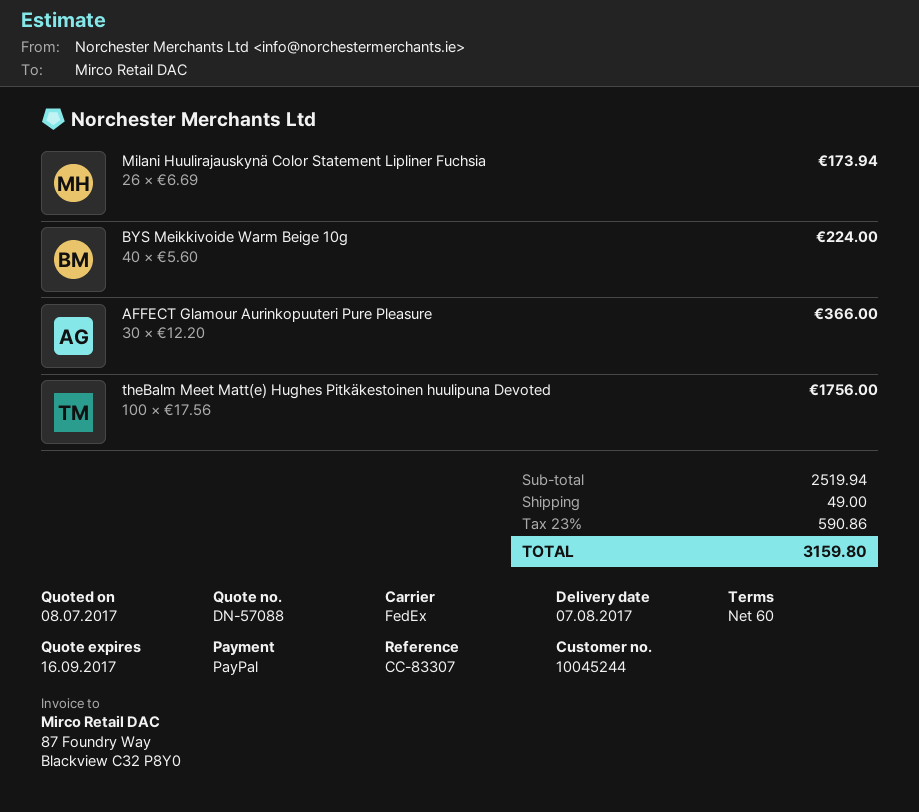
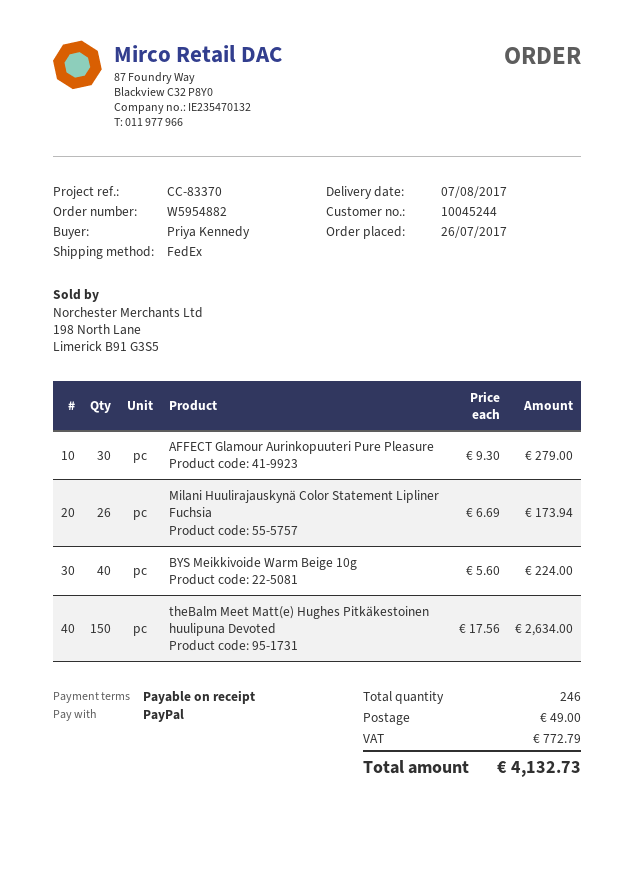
payment terms: 60 days -> on receipt
reference: CC-83307 -> CC-83370
AFFECT Glamour Aurinkopuuteri Pure Pleasure: 30 x 12.20 = 366.00 -> 30 x 9.30 = 279.00
theBalm Meet Matt(e) Hughes Pitkäkestoinen huulipuna Devoted: 100 x 17.56 = 1756.00 -> 150 x 17.56 = 2634.00
tax: 590.86 -> 772.79
total: 3159.80 -> 4132.73

